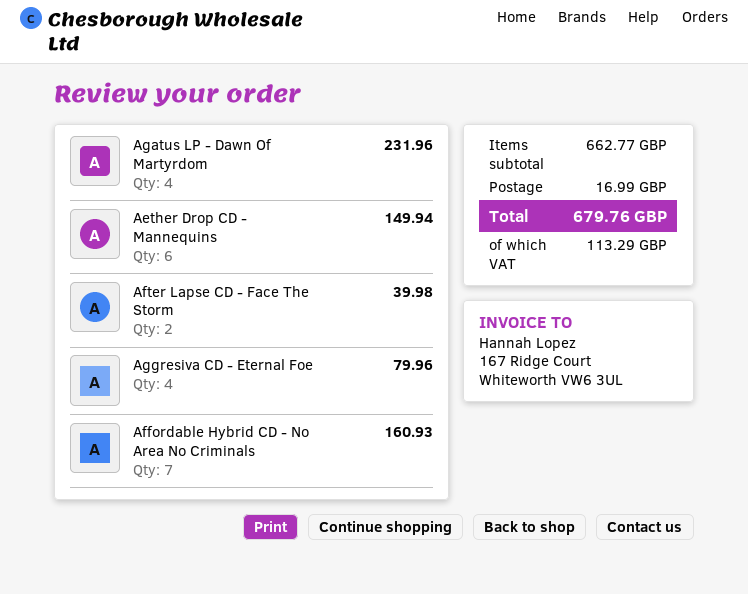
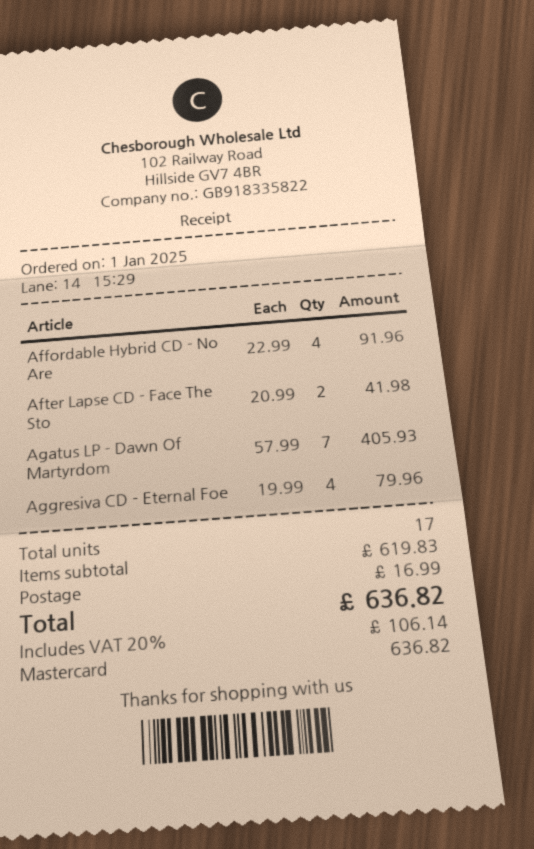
Agatus LP - Dawn Of Martyrdom: 4 for 231.96 -> 7 for 405.93
Aether Drop CD - Mannequins: 6 for 149.94 -> none
After Lapse CD - Face The Storm: 2 for 39.98 -> 2 for 41.98
Affordable Hybrid CD - No Area No Criminals: 7 for 160.93 -> 4 for 91.96
subtotal: 662.77 -> 619.83
tax: 113.29 -> 106.14
total: 679.76 -> 636.82

